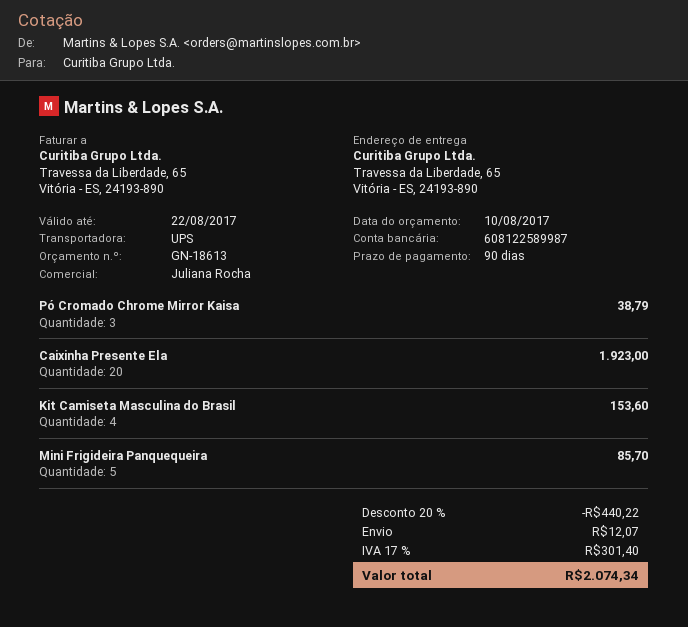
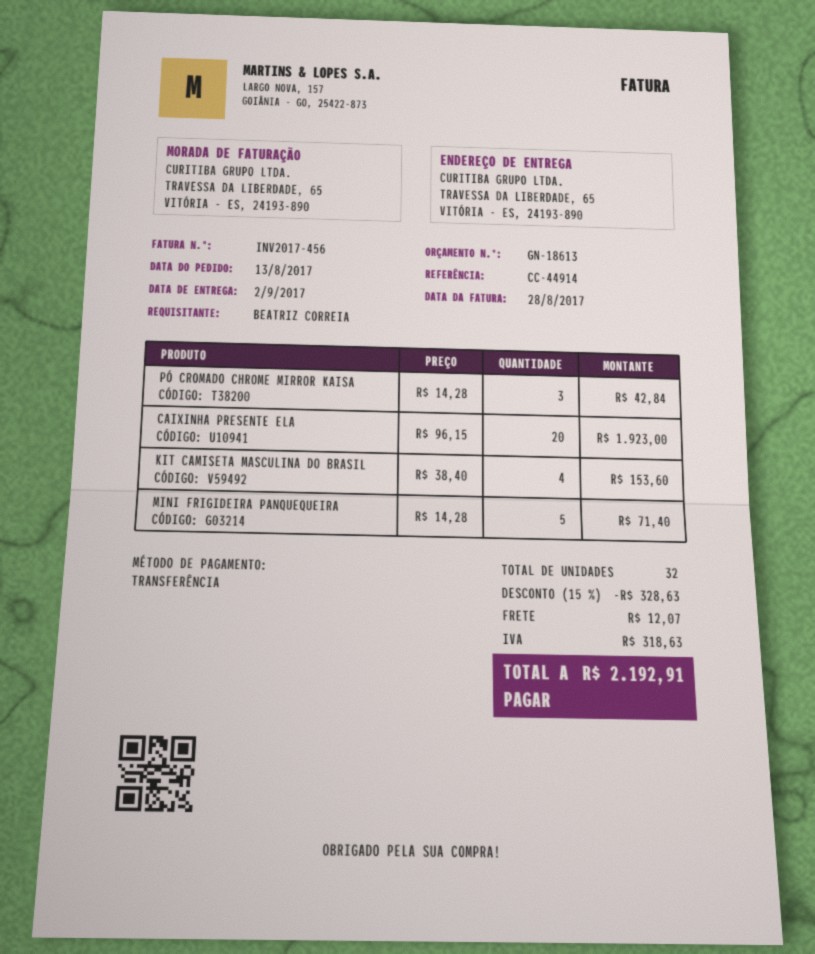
Pó Cromado Chrome Mirror Kaisa: 3 for 38.79 -> 3 for 42.84
Mini Frigideira Panquequeira: 5 for 85.70 -> 5 for 71.40
discount: 20% = 440.22 -> 15% = 328.63
tax: 301.40 -> 318.63
total: 2074.34 -> 2192.91

